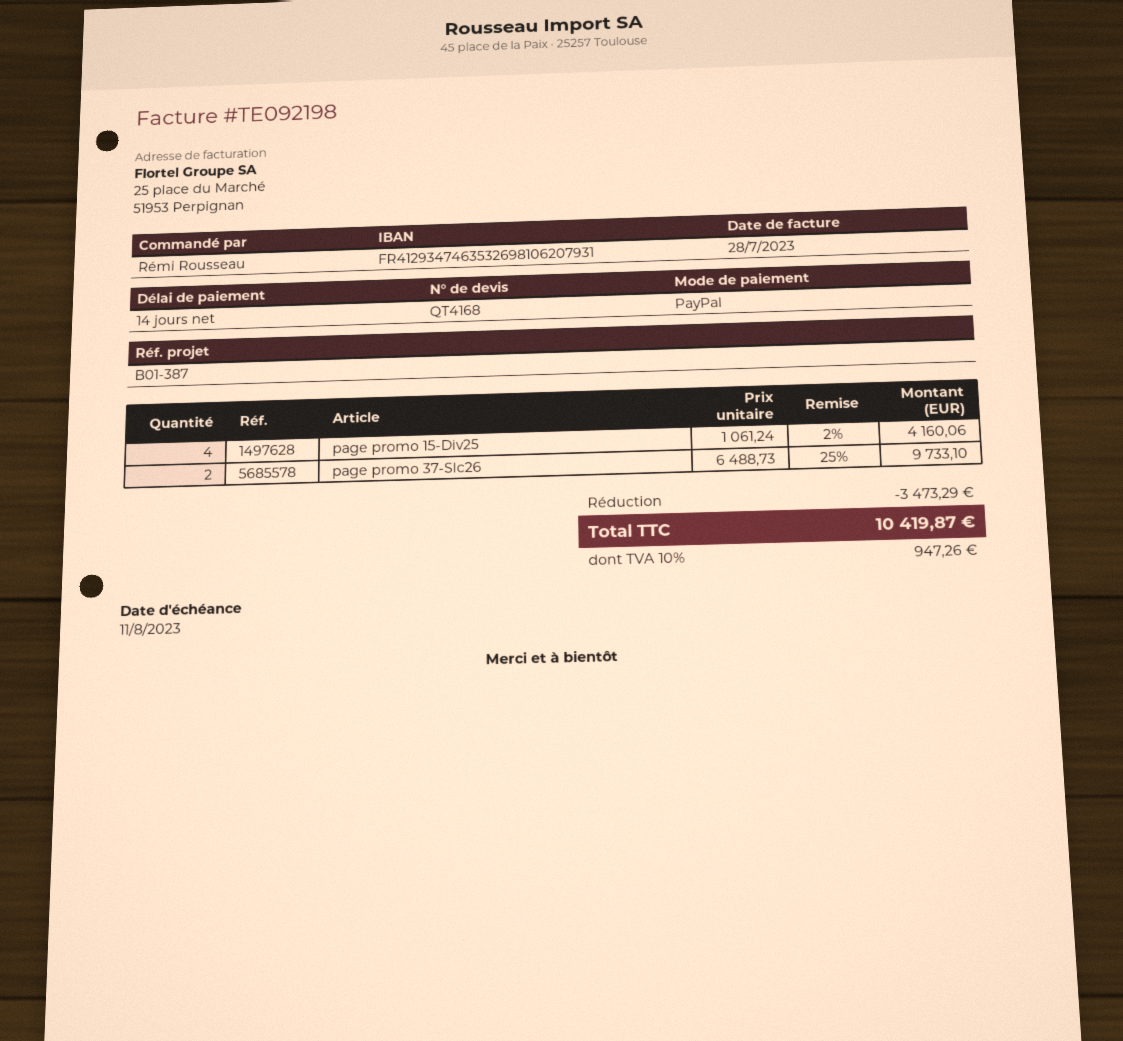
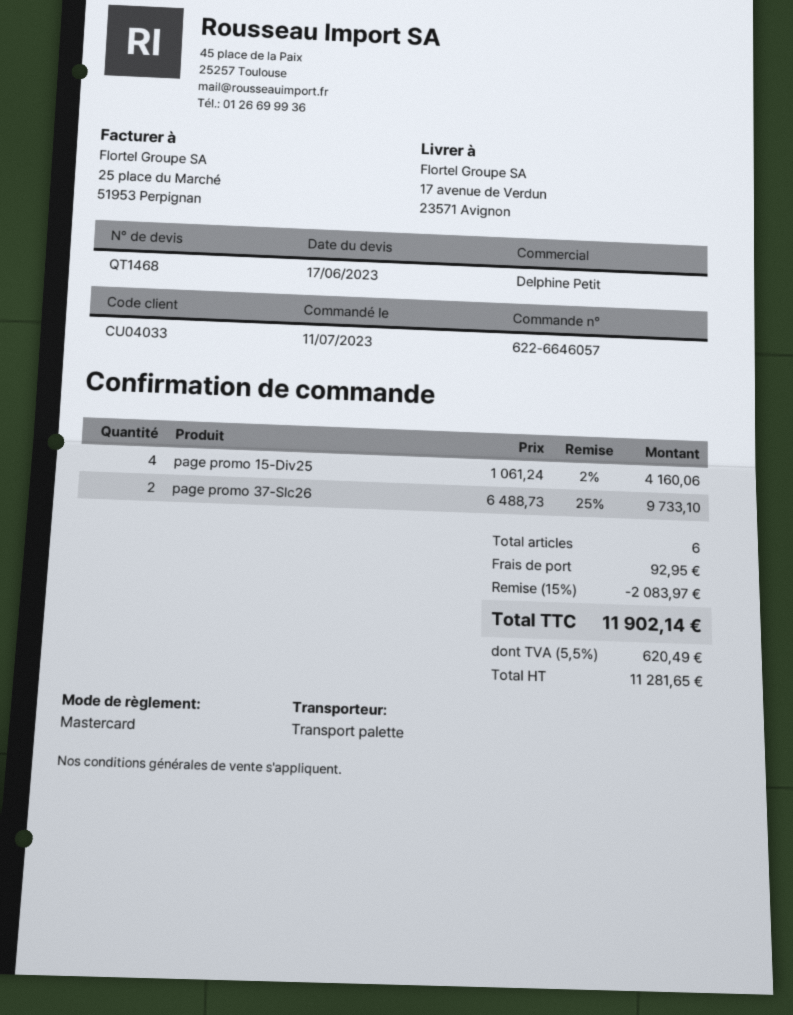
quote number: QT4168 -> QT1468
payment method: PayPal -> Mastercard
discount: 3473.29 -> 2083.97
shipping: none -> 92.95
tax: 10% = 947.26 -> 5.5% = 620.49
total: 10419.87 -> 11902.14

